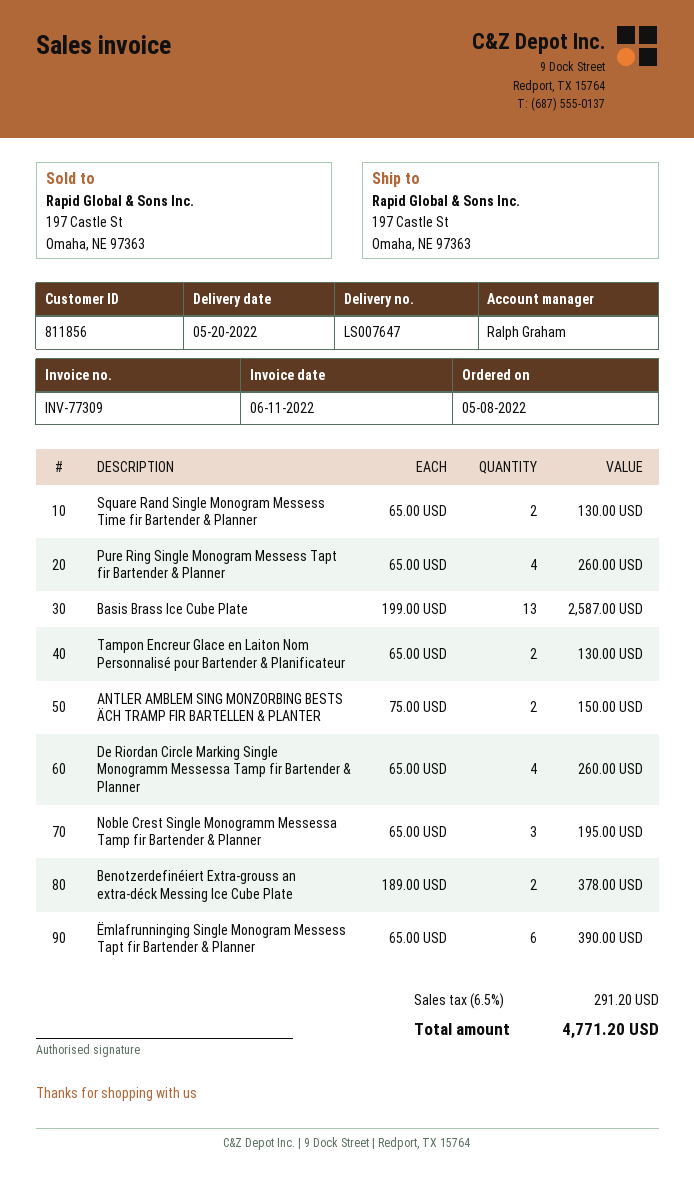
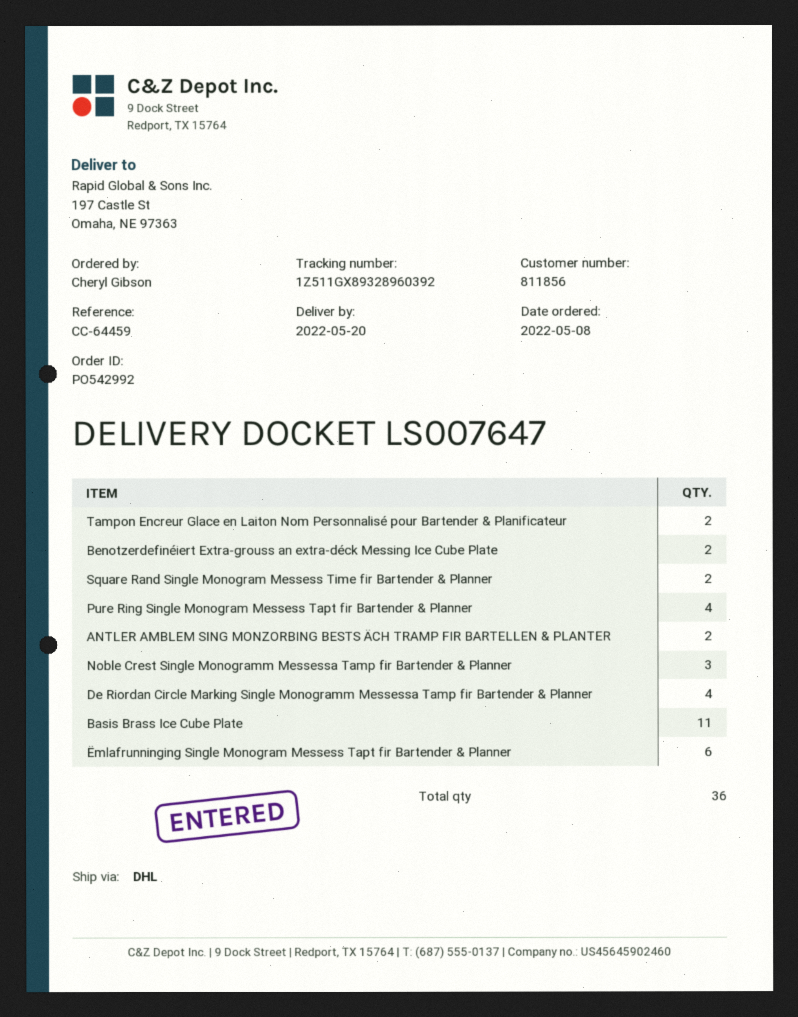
Basis Brass Ice Cube Plate: 13 -> 11

